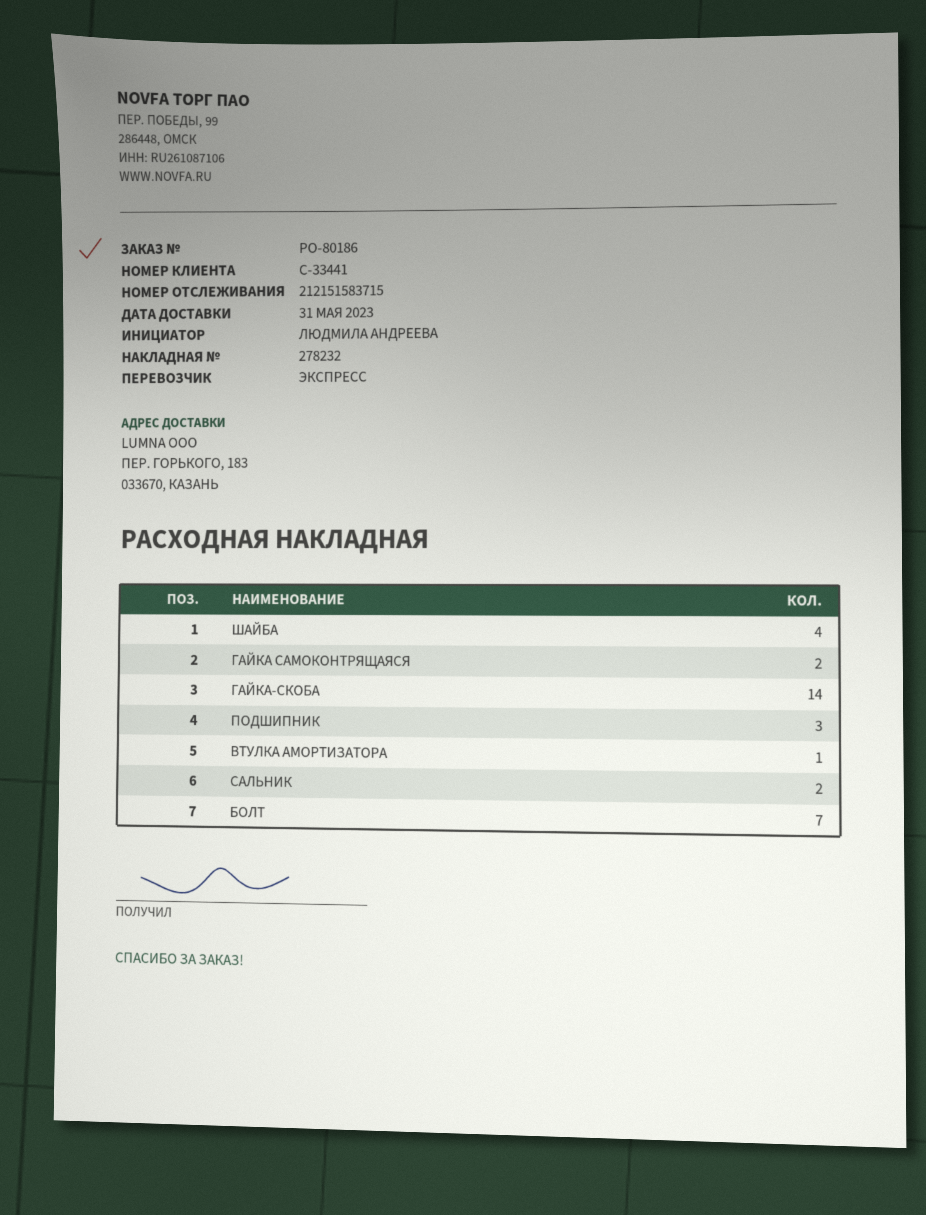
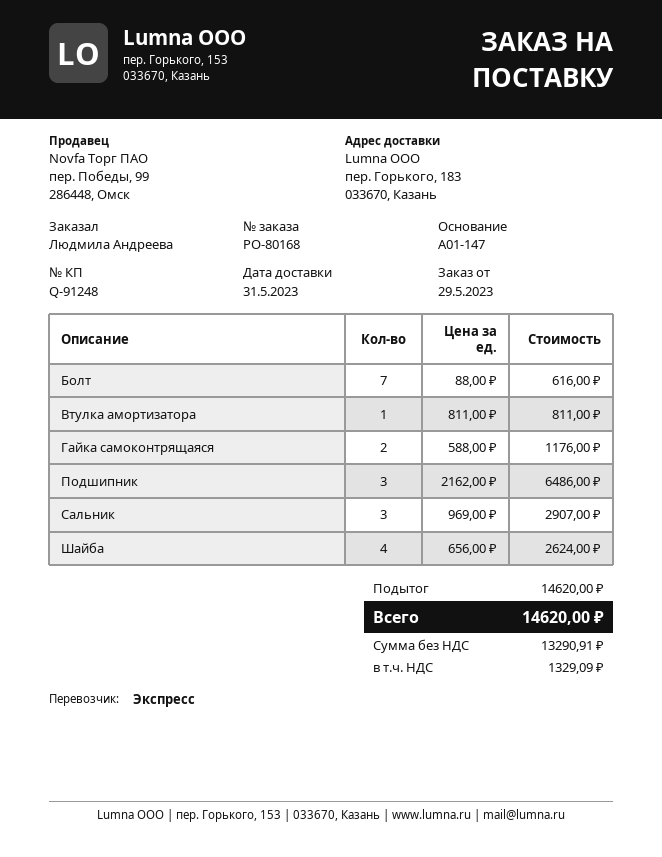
order number: PO-80186 -> PO-80168
ГАЙКА-СКОБА: 14 -> none
САЛЬНИК: 2 -> 3

